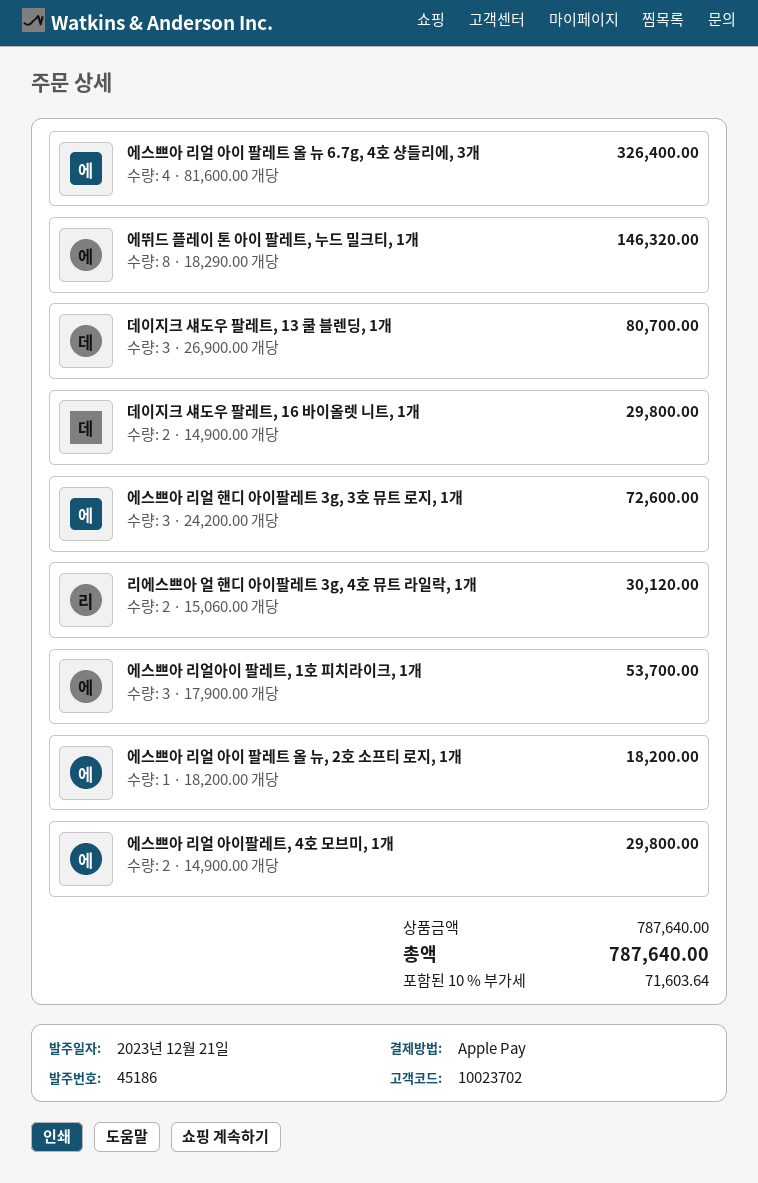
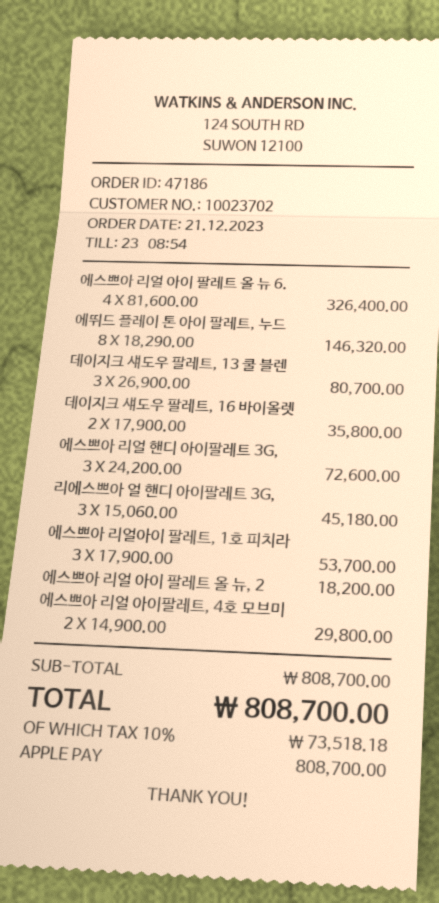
order number: 45186 -> 47186
데이지크 섀도우 팔레트, 16 바이올렛 니트, 1개: 2 x 14900.00 = 29800.00 -> 2 x 17900.00 = 35800.00
리에스쁘아 얼 핸디 아이팔레트 3g, 4호 뮤트 라일락, 1개: 2 x 15060.00 = 30120.00 -> 3 x 15060.00 = 45180.00
subtotal: 787640.00 -> 808700.00
tax: 10% = 71603.64 -> 10% = 73518.18
total: 787640.00 -> 808700.00

